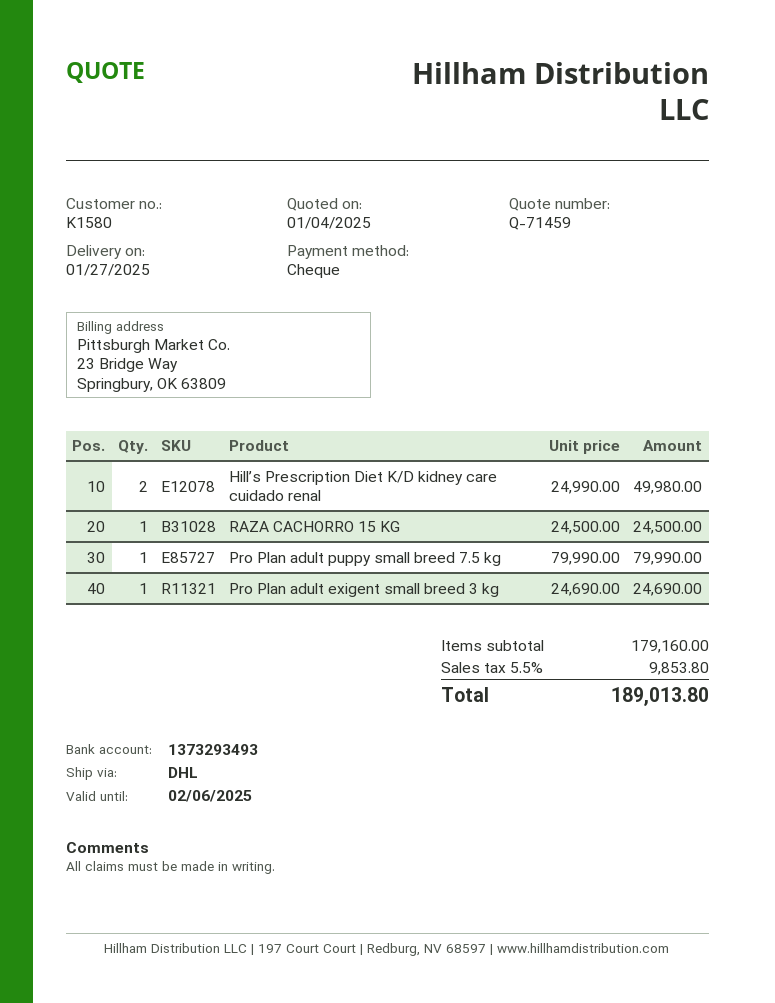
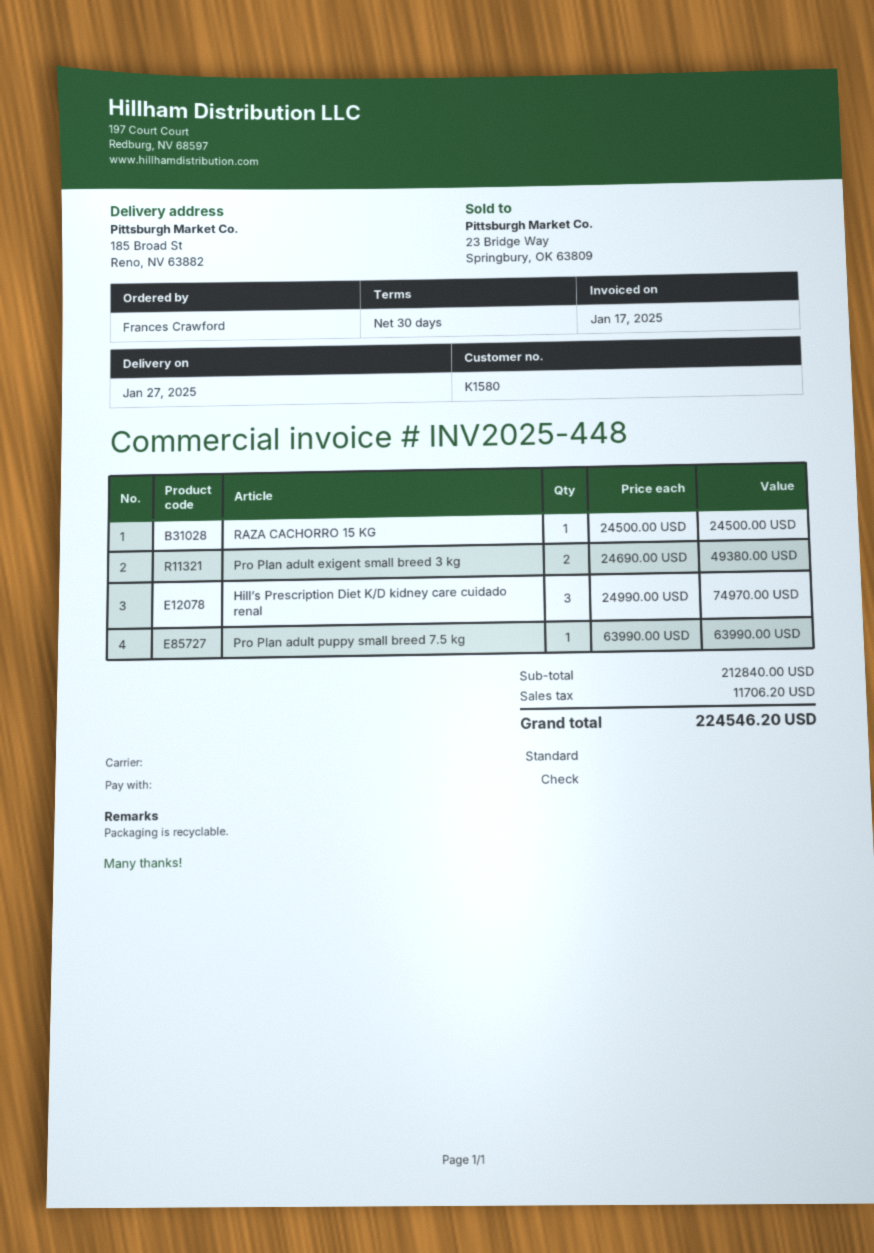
shipping method: DHL -> standard
Hill’s Prescription Diet K/D kidney care cuidado renal: 2 x 24990.00 = 49980.00 -> 3 x 24990.00 = 74970.00
Pro Plan adult puppy small breed 7.5 kg: 1 x 79990.00 = 79990.00 -> 1 x 63990.00 = 63990.00
Pro Plan adult exigent small breed 3 kg: 1 x 24690.00 = 24690.00 -> 2 x 24690.00 = 49380.00
subtotal: 179160.00 -> 212840.00
tax: 9853.80 -> 11706.20
total: 189013.80 -> 224546.20

